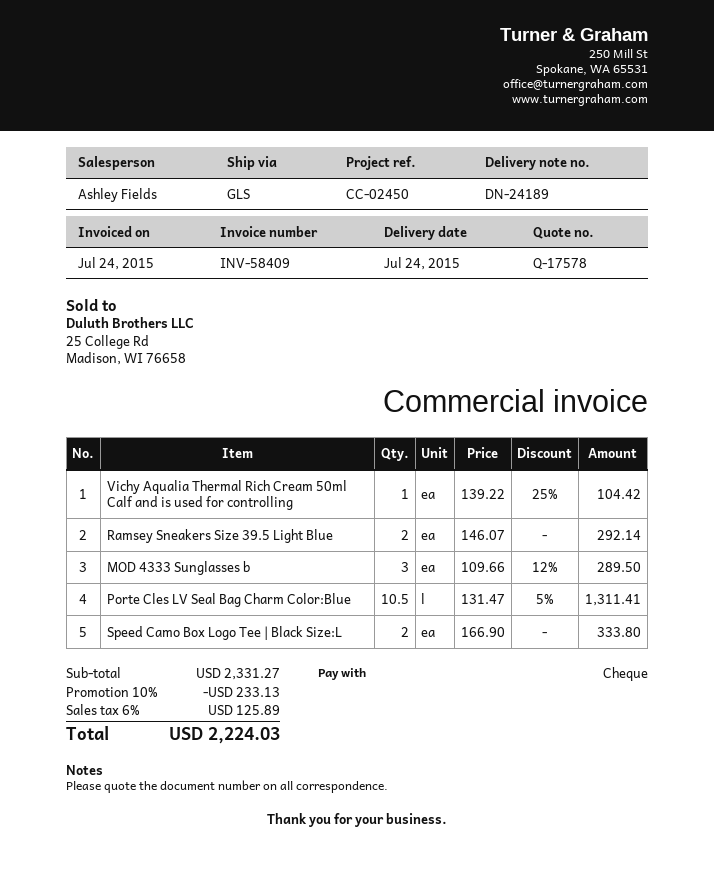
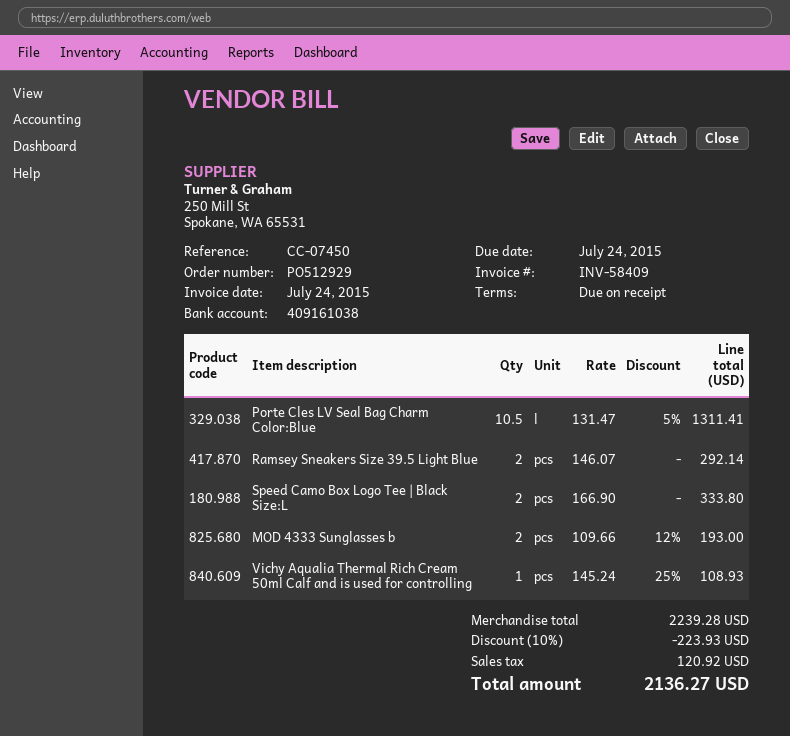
reference: CC-02450 -> CC-07450
Vichy Aqualia Thermal Rich Cream 50ml Calf and is used for controlling: 1 x 139.22 - 25% = 104.42 -> 1 x 145.24 - 25% = 108.93
MOD 4333 Sunglasses b: 3 x 109.66 - 12% = 289.50 -> 2 x 109.66 - 12% = 193.00
subtotal: 2331.27 -> 2239.28
discount: 10% = 233.13 -> 10% = 223.93
tax: 125.89 -> 120.92
total: 2224.03 -> 2136.27

